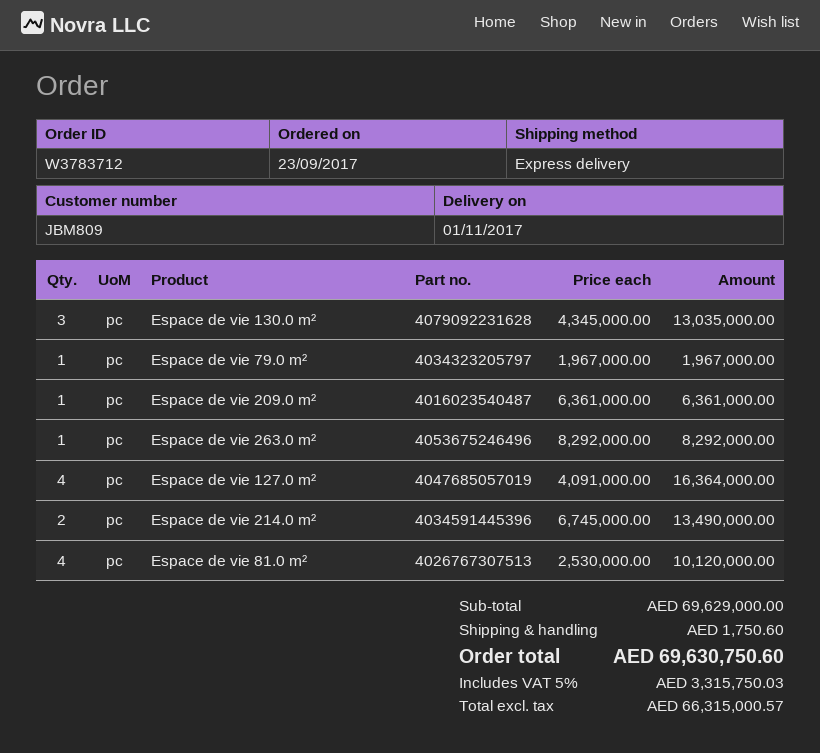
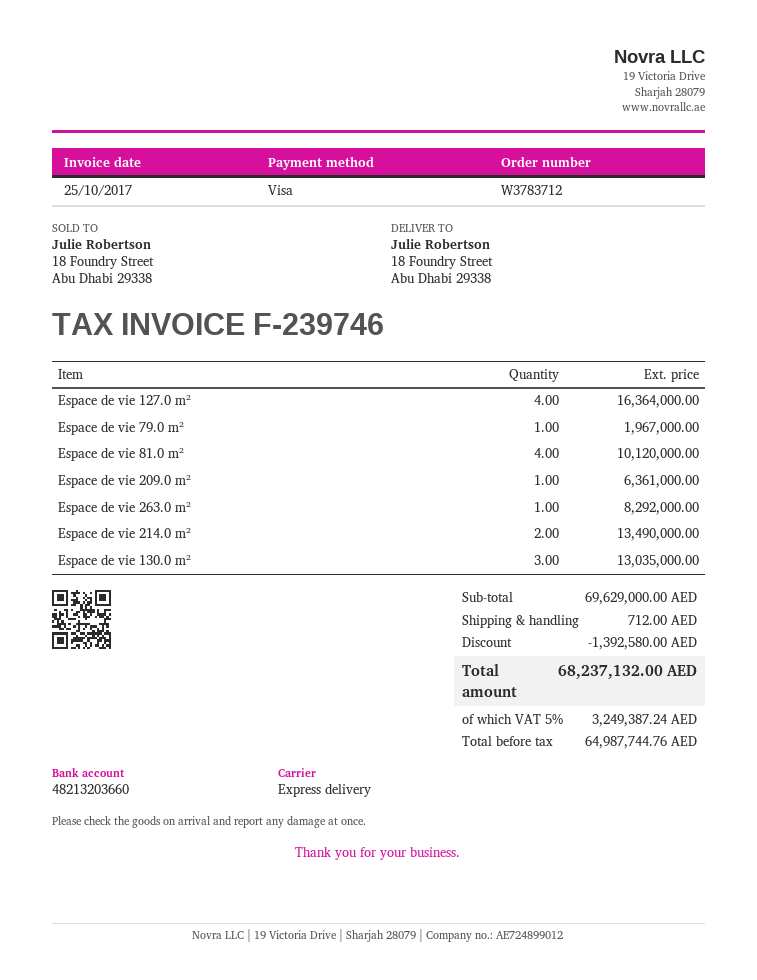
discount: none -> 1392580.00
shipping: 1750.60 -> 712.00
net: 66315000.57 -> 64987744.76
tax: 5% = 3315750.03 -> 5% = 3249387.24
total: 69630750.60 -> 68237132.00

